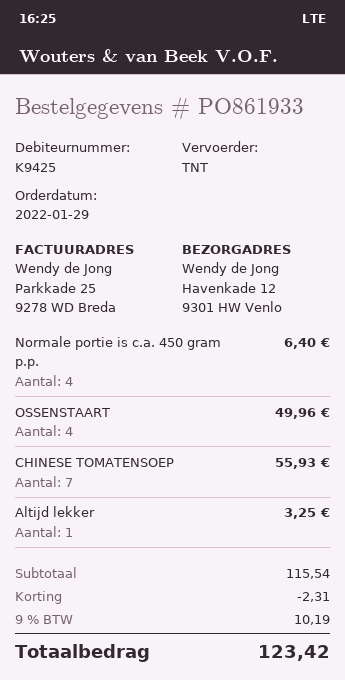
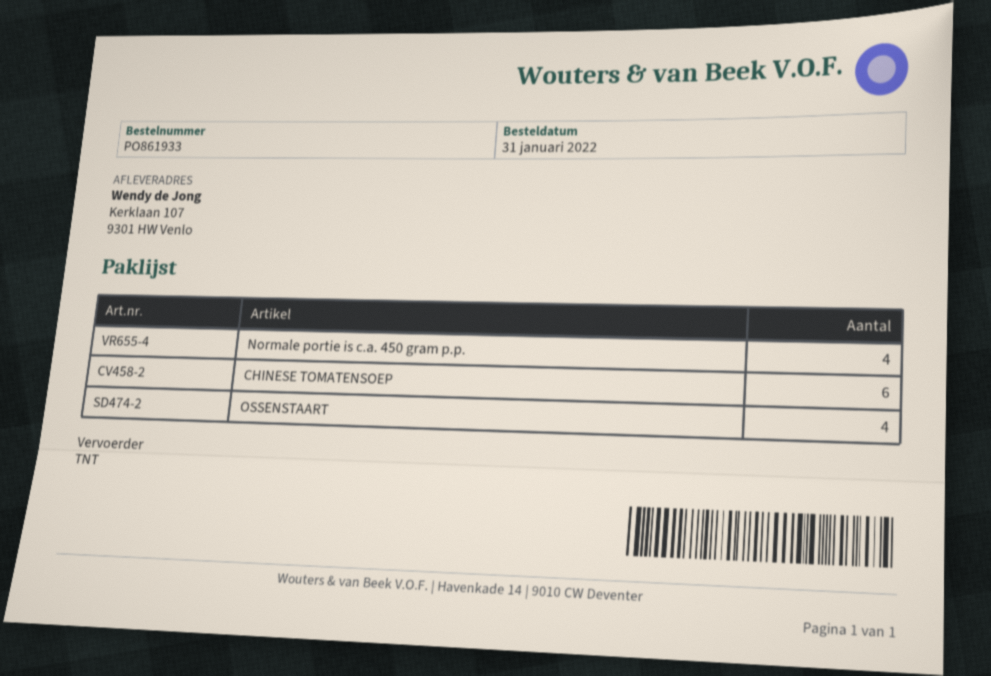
order date: 2022-01-29 -> 2022-01-31
ship to: Havenkade 12, 9301 HW Venlo -> Kerklaan 107, 9301 HW Venlo
CHINESE TOMATENSOEP: 7 -> 6
Altijd lekker: 1 -> none

